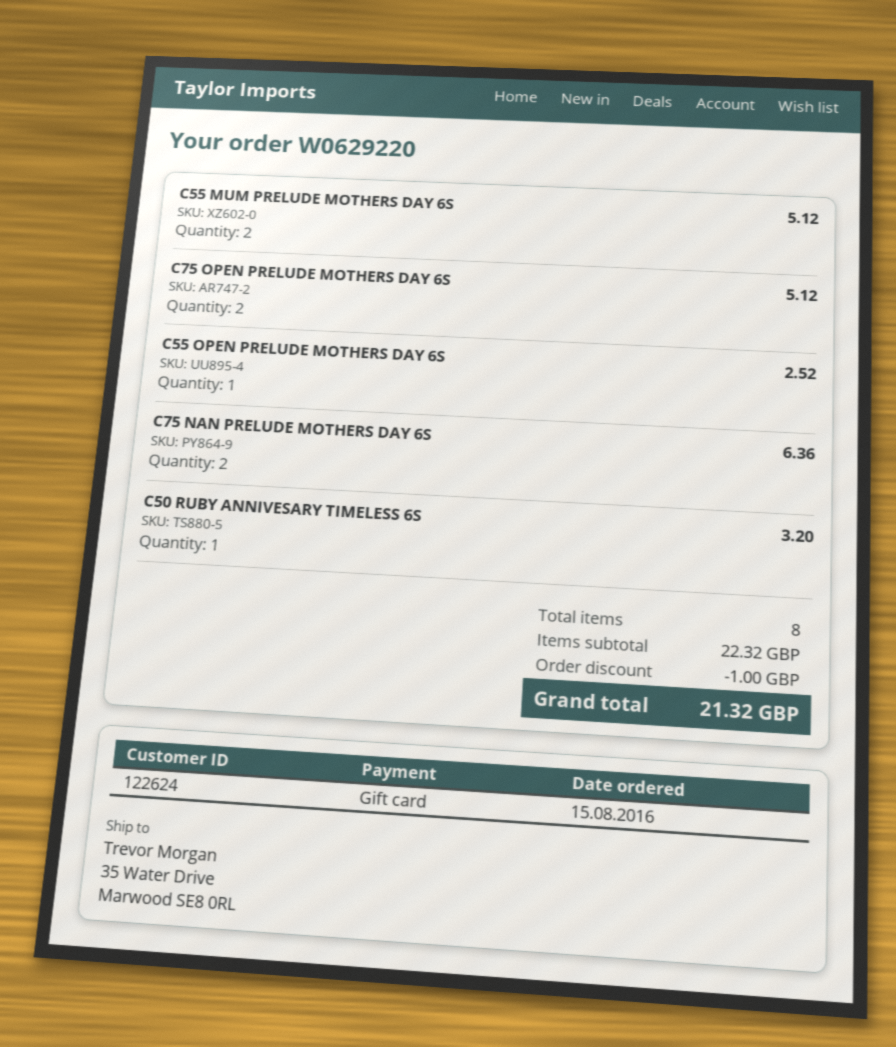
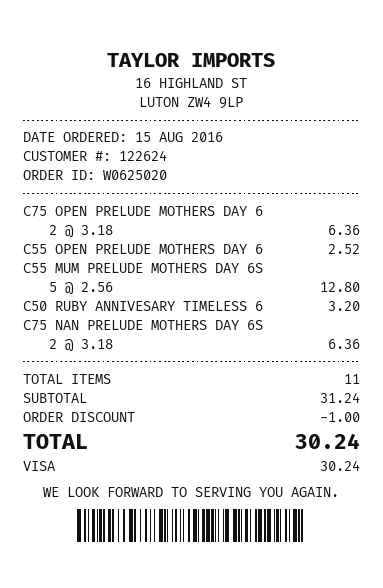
order number: W0629220 -> W0625020
payment method: gift card -> Visa
C55 MUM PRELUDE MOTHERS DAY 6S: 2 for 5.12 -> 5 for 12.80
C75 OPEN PRELUDE MOTHERS DAY 6S: 2 for 5.12 -> 2 for 6.36
total quantity: 8 -> 11
subtotal: 22.32 -> 31.24
total: 21.32 -> 30.24

